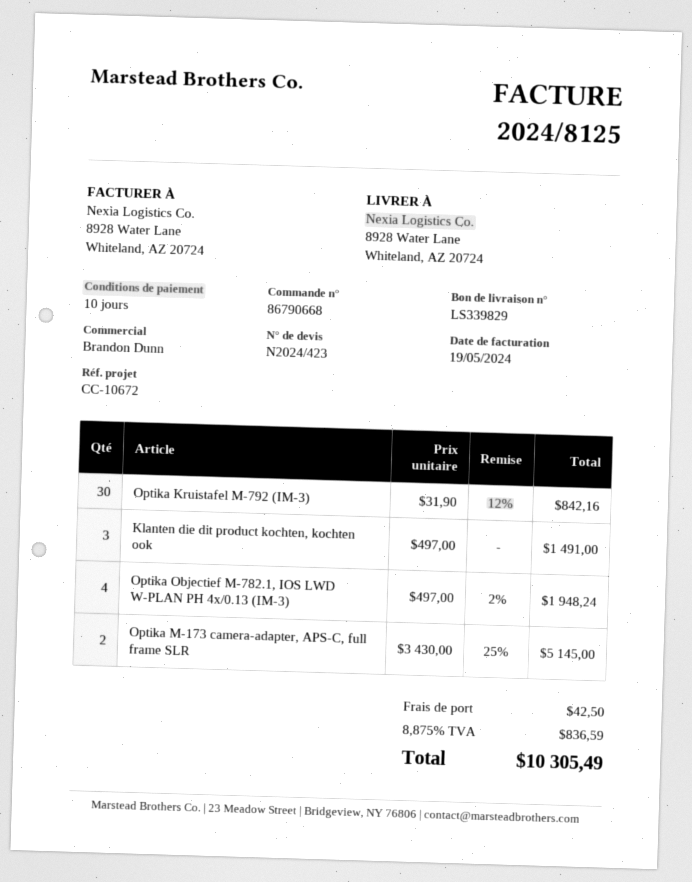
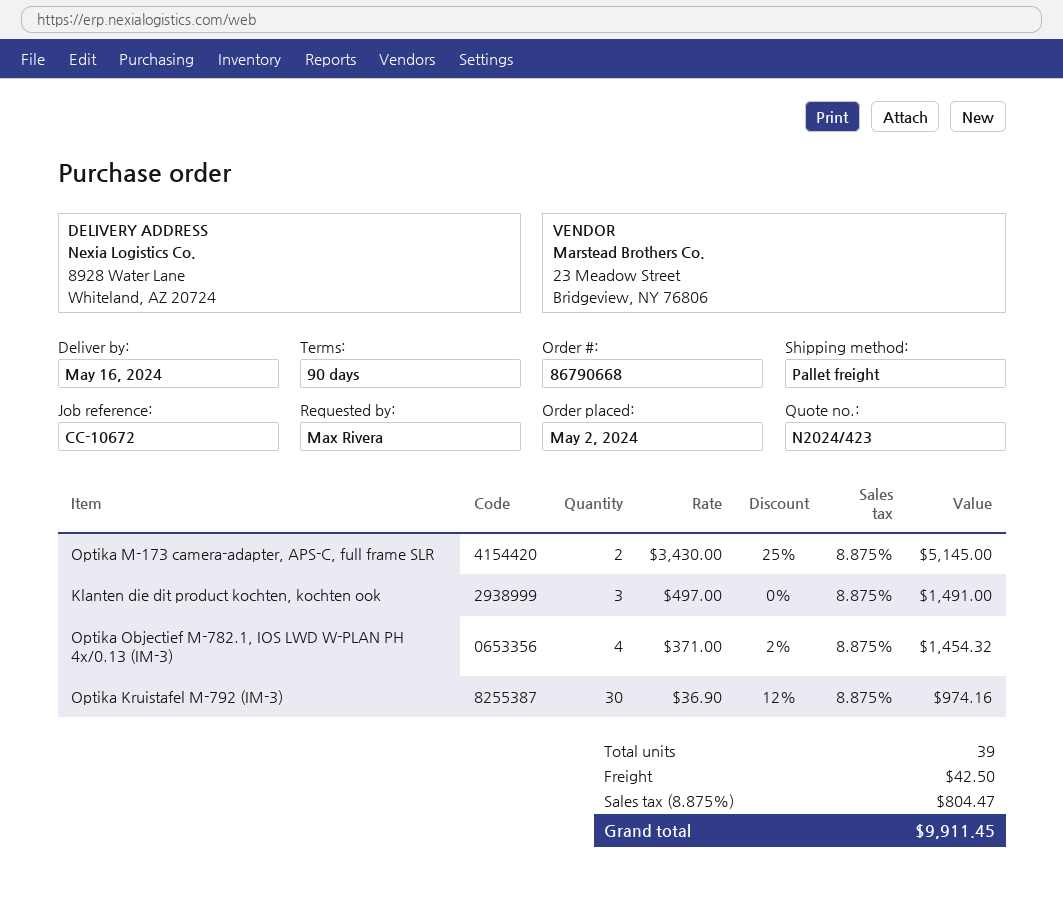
payment terms: 10 days -> 90 days
Optika Kruistafel M-792 (IM-3): 30 x 31.90 - 12% = 842.16 -> 30 x 36.90 - 12% = 974.16
Optika Objectief M-782.1, IOS LWD W-PLAN PH 4x/0.13 (IM-3): 4 x 497.00 - 2% = 1948.24 -> 4 x 371.00 - 2% = 1454.32
tax: 8.875% = 836.59 -> 8.875% = 804.47
total: 10305.49 -> 9911.45

